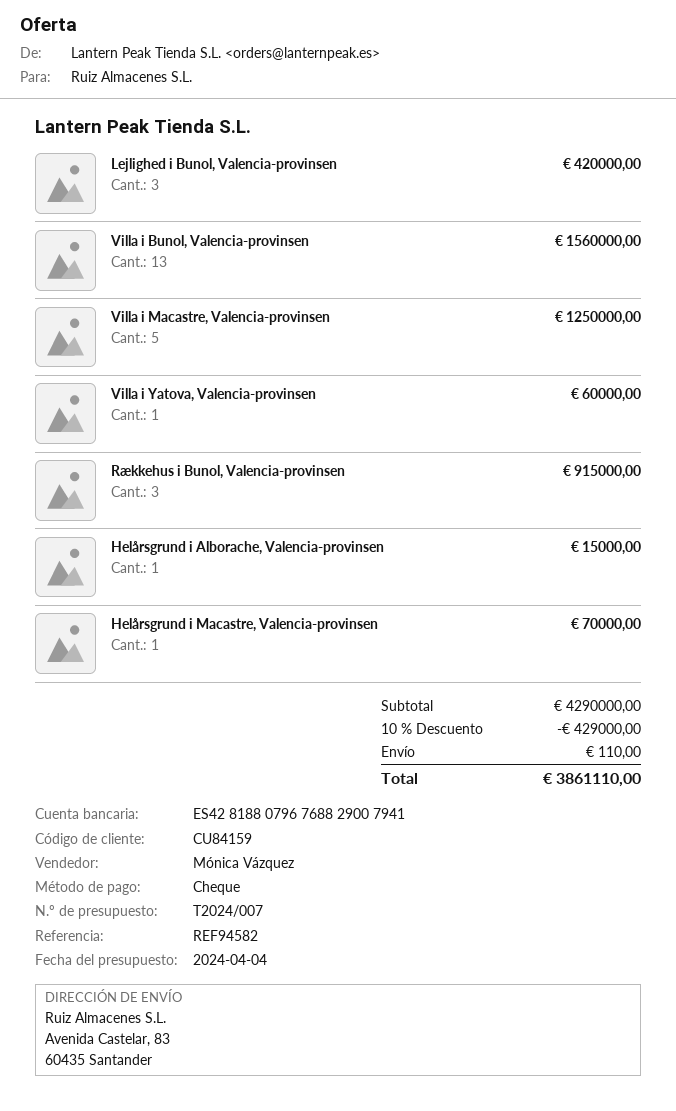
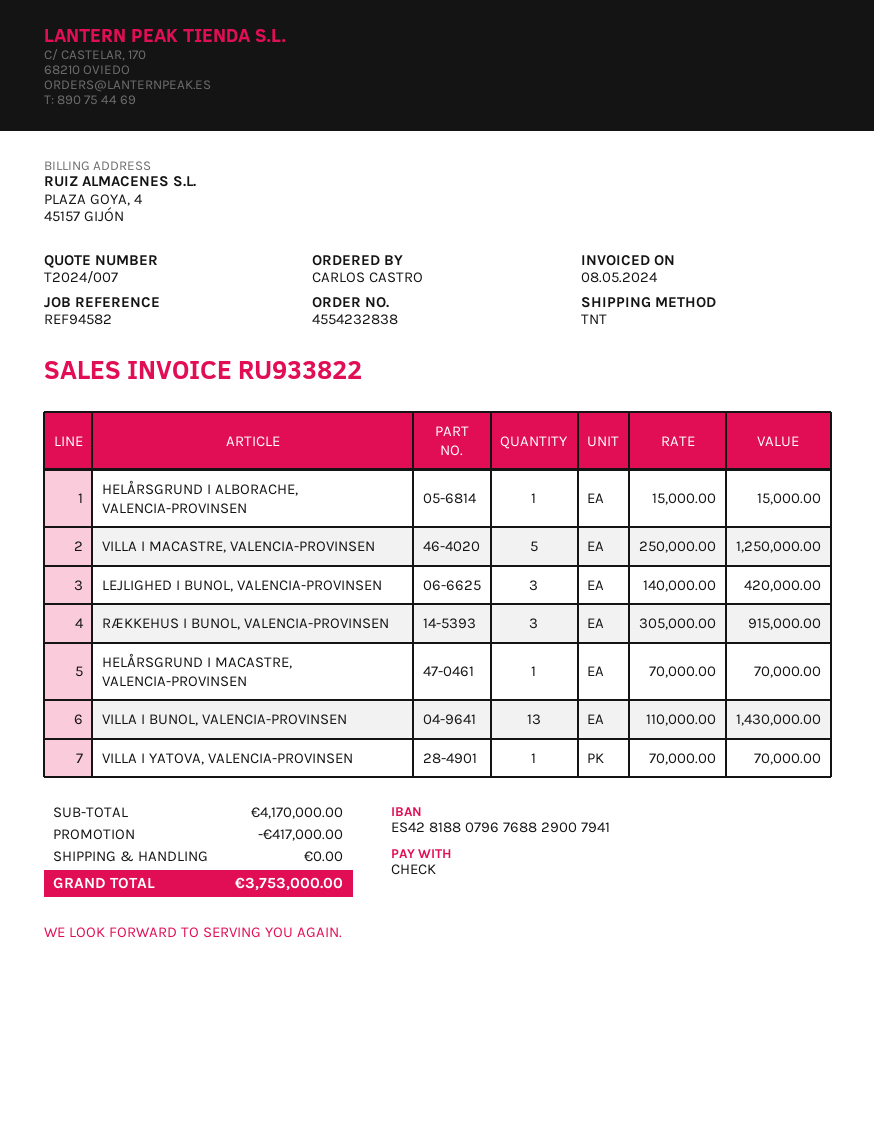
Villa i Bunol, Valencia-provinsen: 13 for 1560000.00 -> 13 for 1430000.00
Villa i Yatova, Valencia-provinsen: 1 for 60000.00 -> 1 for 70000.00
subtotal: 4290000.00 -> 4170000.00
discount: 429000.00 -> 417000.00
shipping: 110.00 -> 0.00
total: 3861110.00 -> 3753000.00

